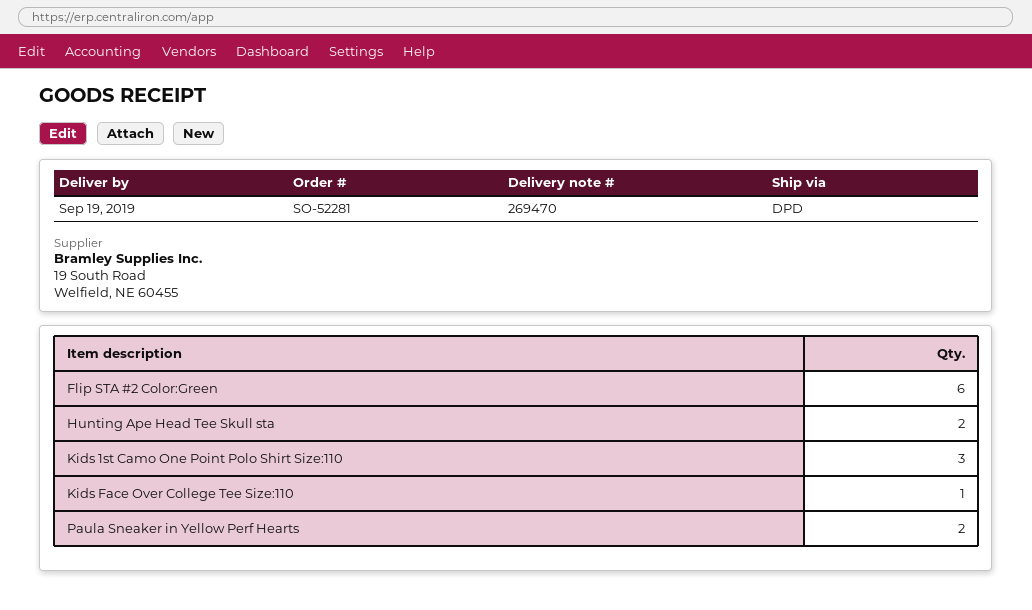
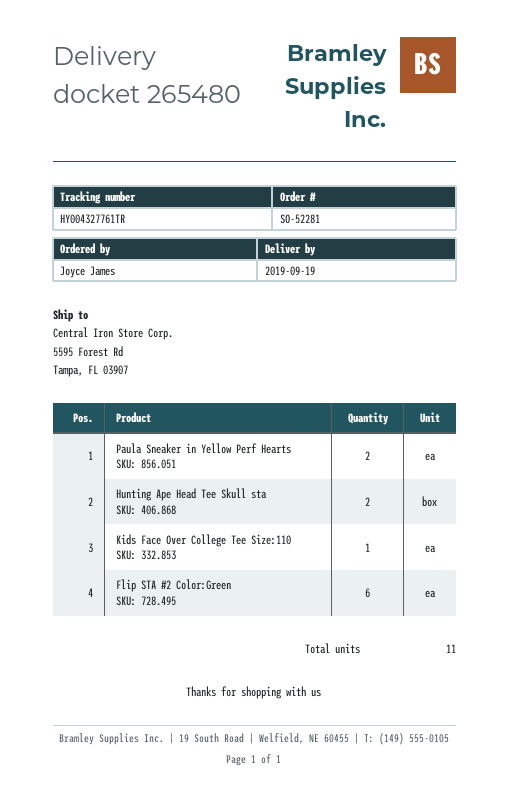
delivery note number: 269470 -> 265480
Kids 1st Camo One Point Polo Shirt Size:110: 3 -> none

